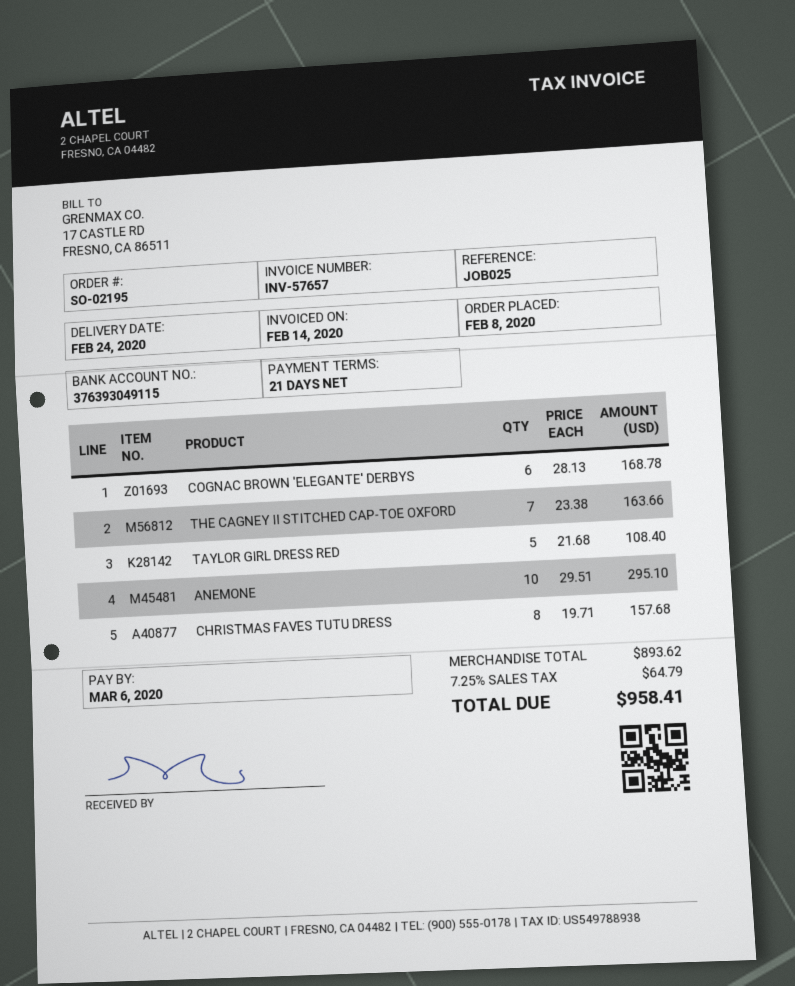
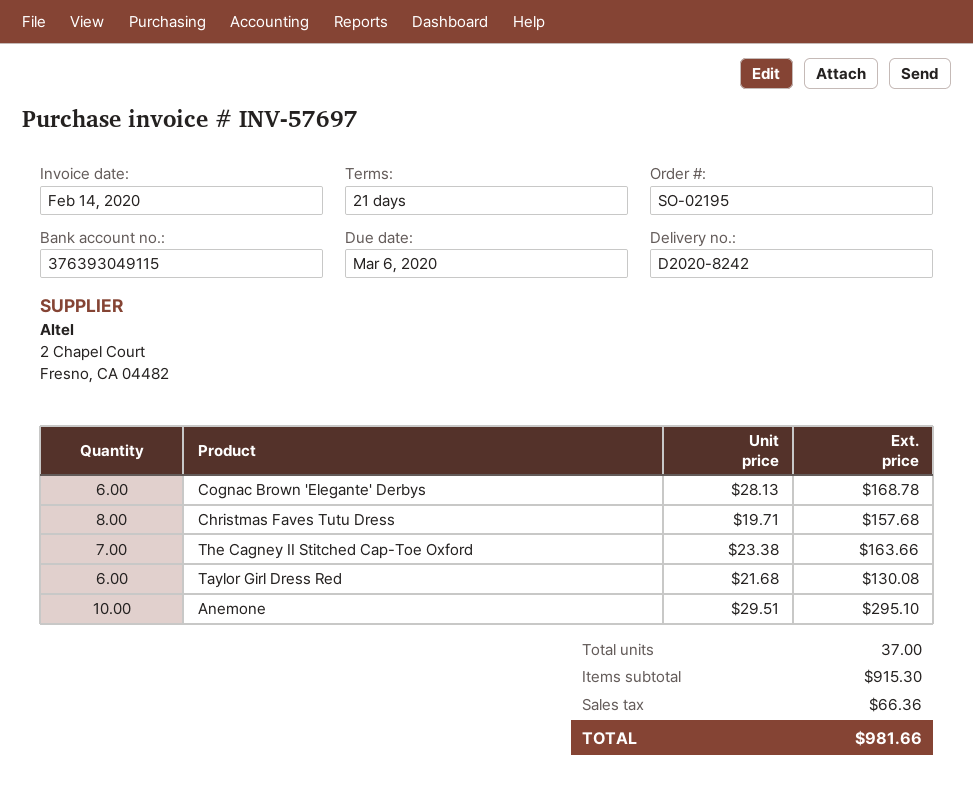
invoice number: INV-57657 -> INV-57697
TAYLOR GIRL DRESS RED: 5 x 21.68 = 108.40 -> 6 x 21.68 = 130.08
subtotal: 893.62 -> 915.30
tax: 64.79 -> 66.36
total: 958.41 -> 981.66

